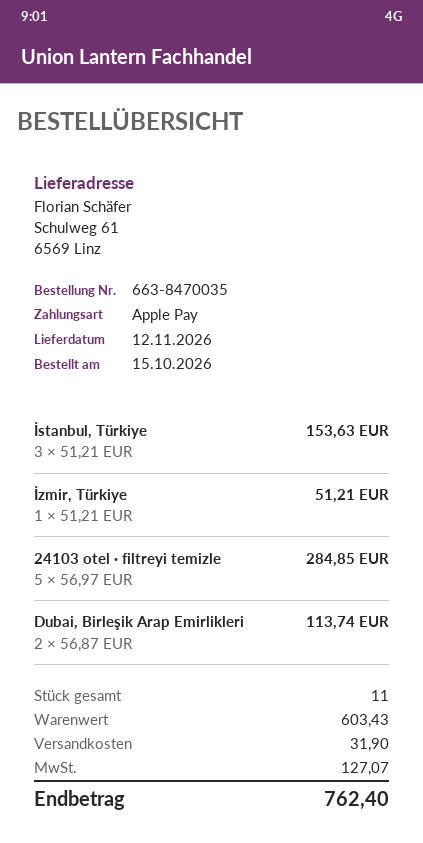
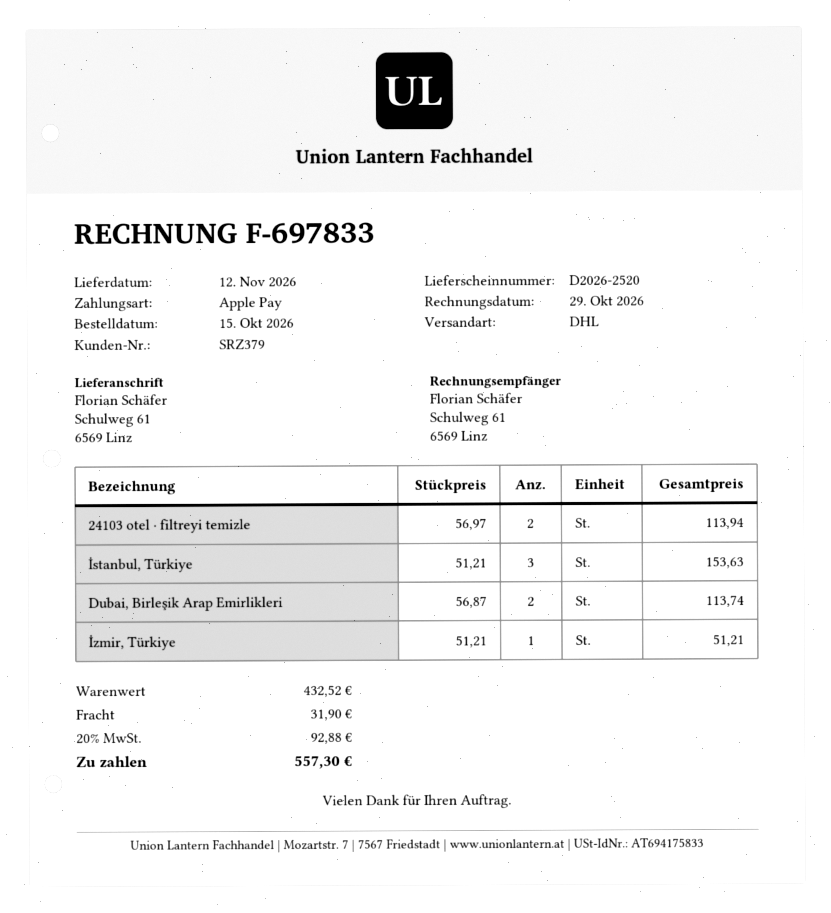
24103 otel · filtreyi temizle: 5 x 56.97 = 284.85 -> 2 x 56.97 = 113.94
subtotal: 603.43 -> 432.52
tax: 127.07 -> 92.88
total: 762.40 -> 557.30

